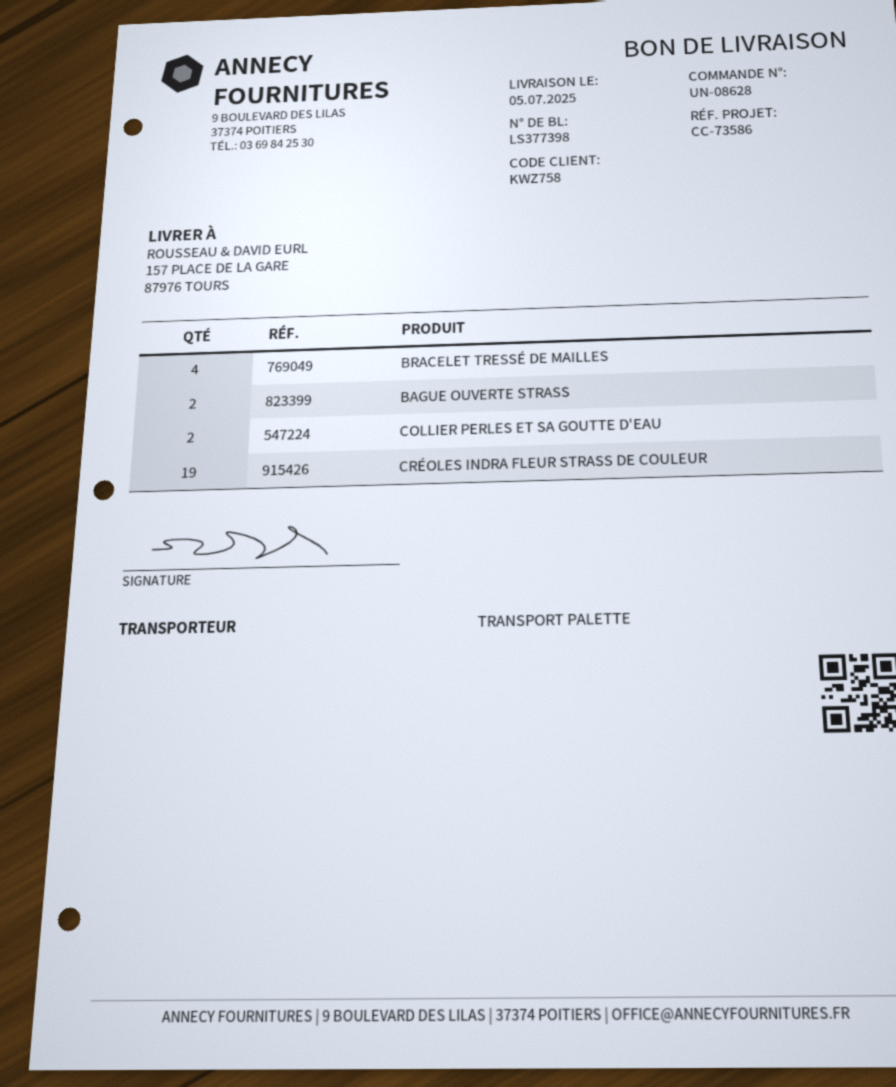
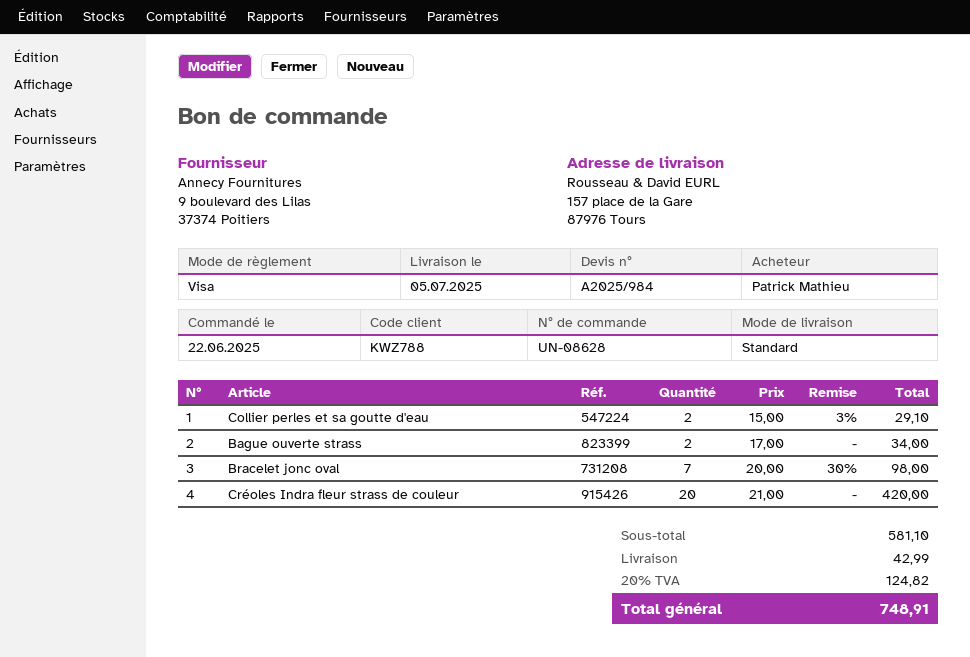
customer number: KWZ758 -> KWZ788
shipping method: pallet freight -> standard
BRACELET TRESSÉ DE MAILLES: 4 -> none
CRÉOLES INDRA FLEUR STRASS DE COULEUR: 19 -> 20
Bracelet jonc oval: none -> 7

